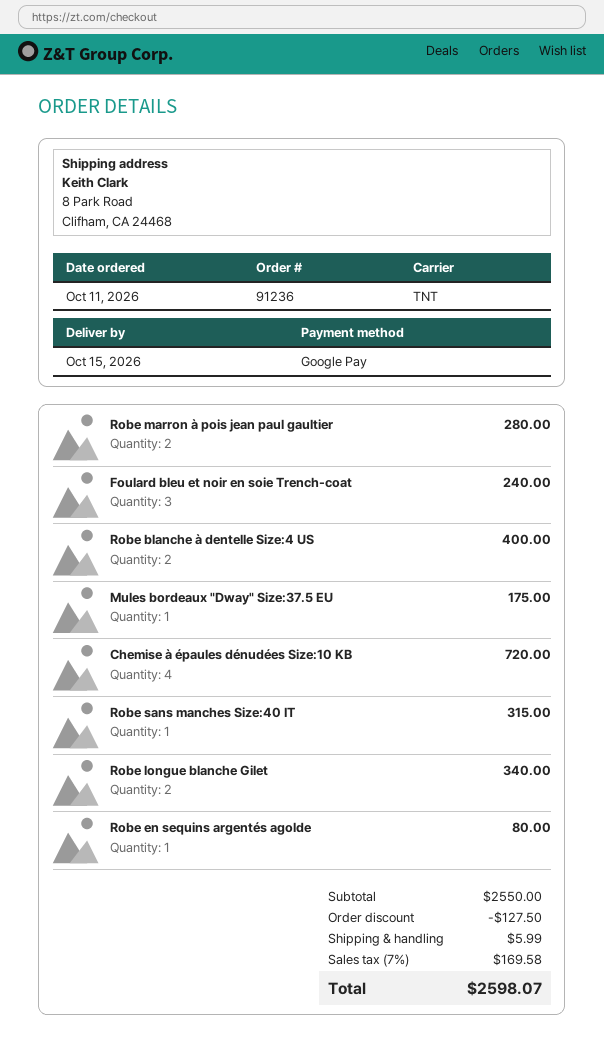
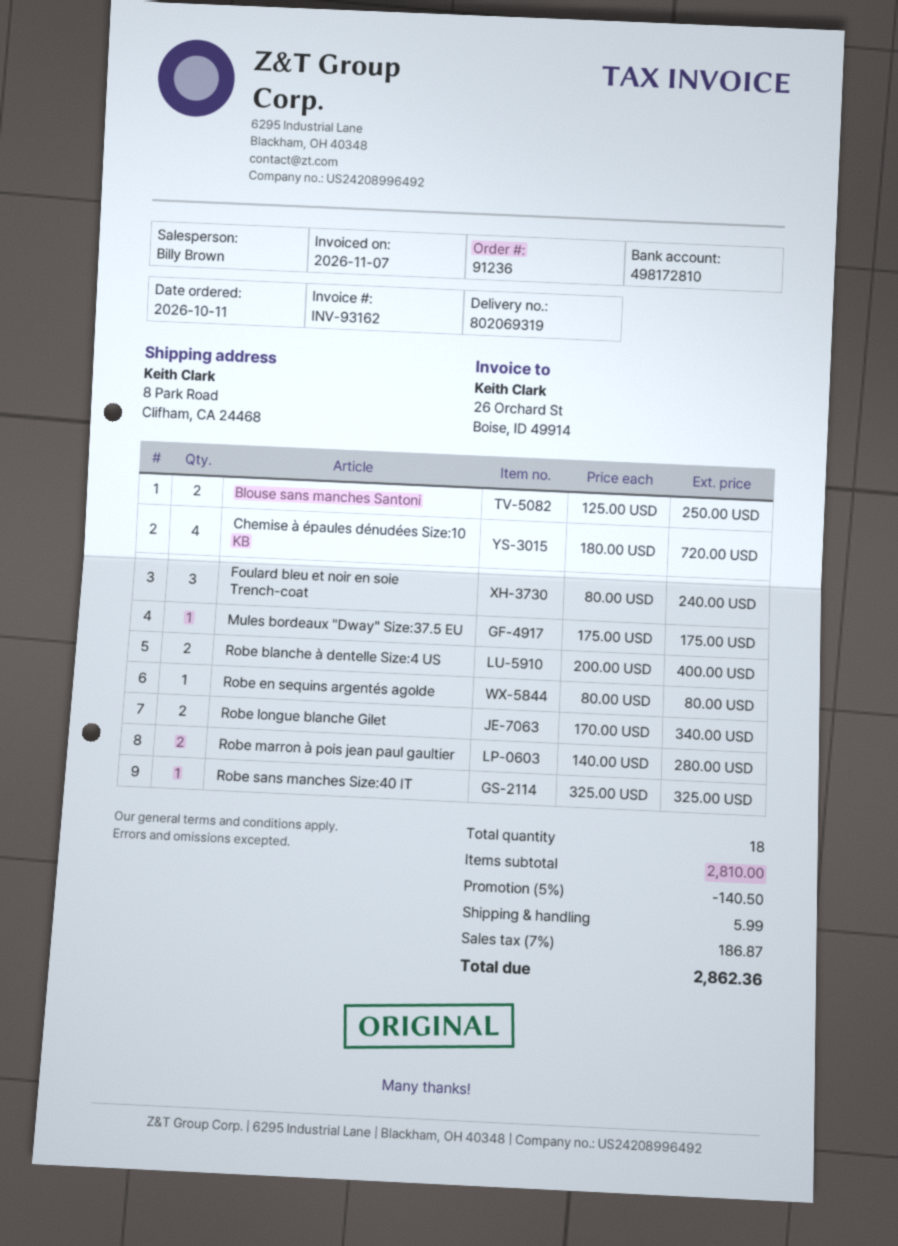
Robe sans manches Size:40 IT: 1 for 315.00 -> 1 for 325.00
Blouse sans manches Santoni: none -> 2 for 250.00
subtotal: 2550.00 -> 2810.00
discount: 127.50 -> 140.50
tax: 7% = 169.58 -> 7% = 186.87
total: 2598.07 -> 2862.36

